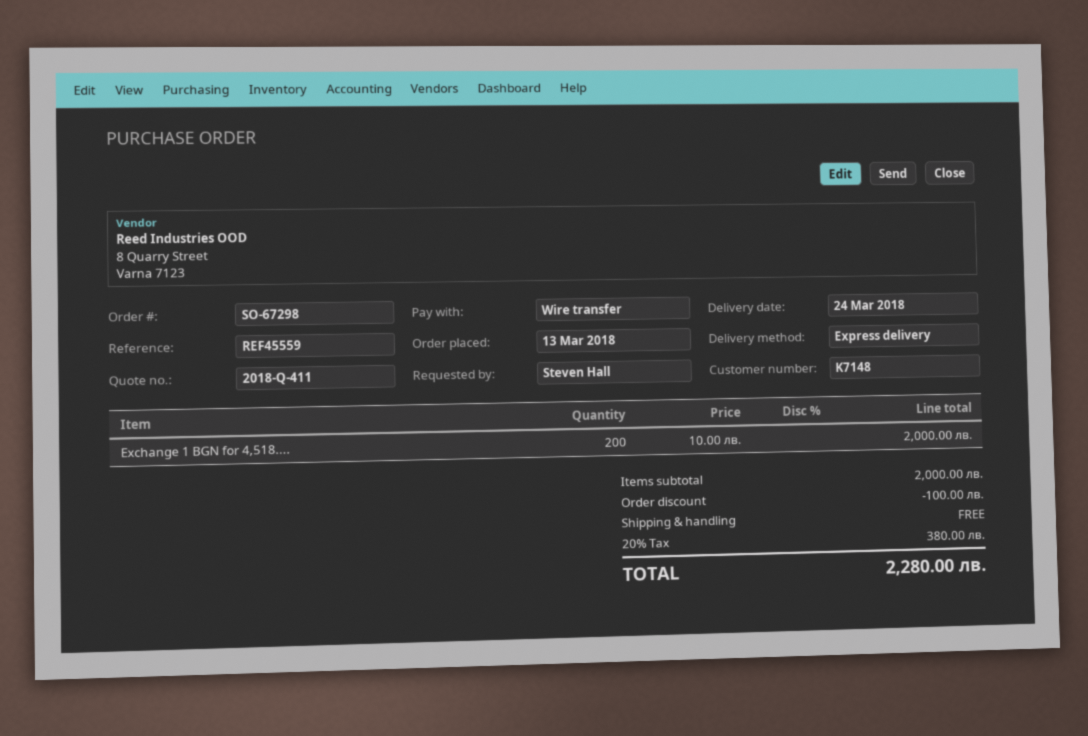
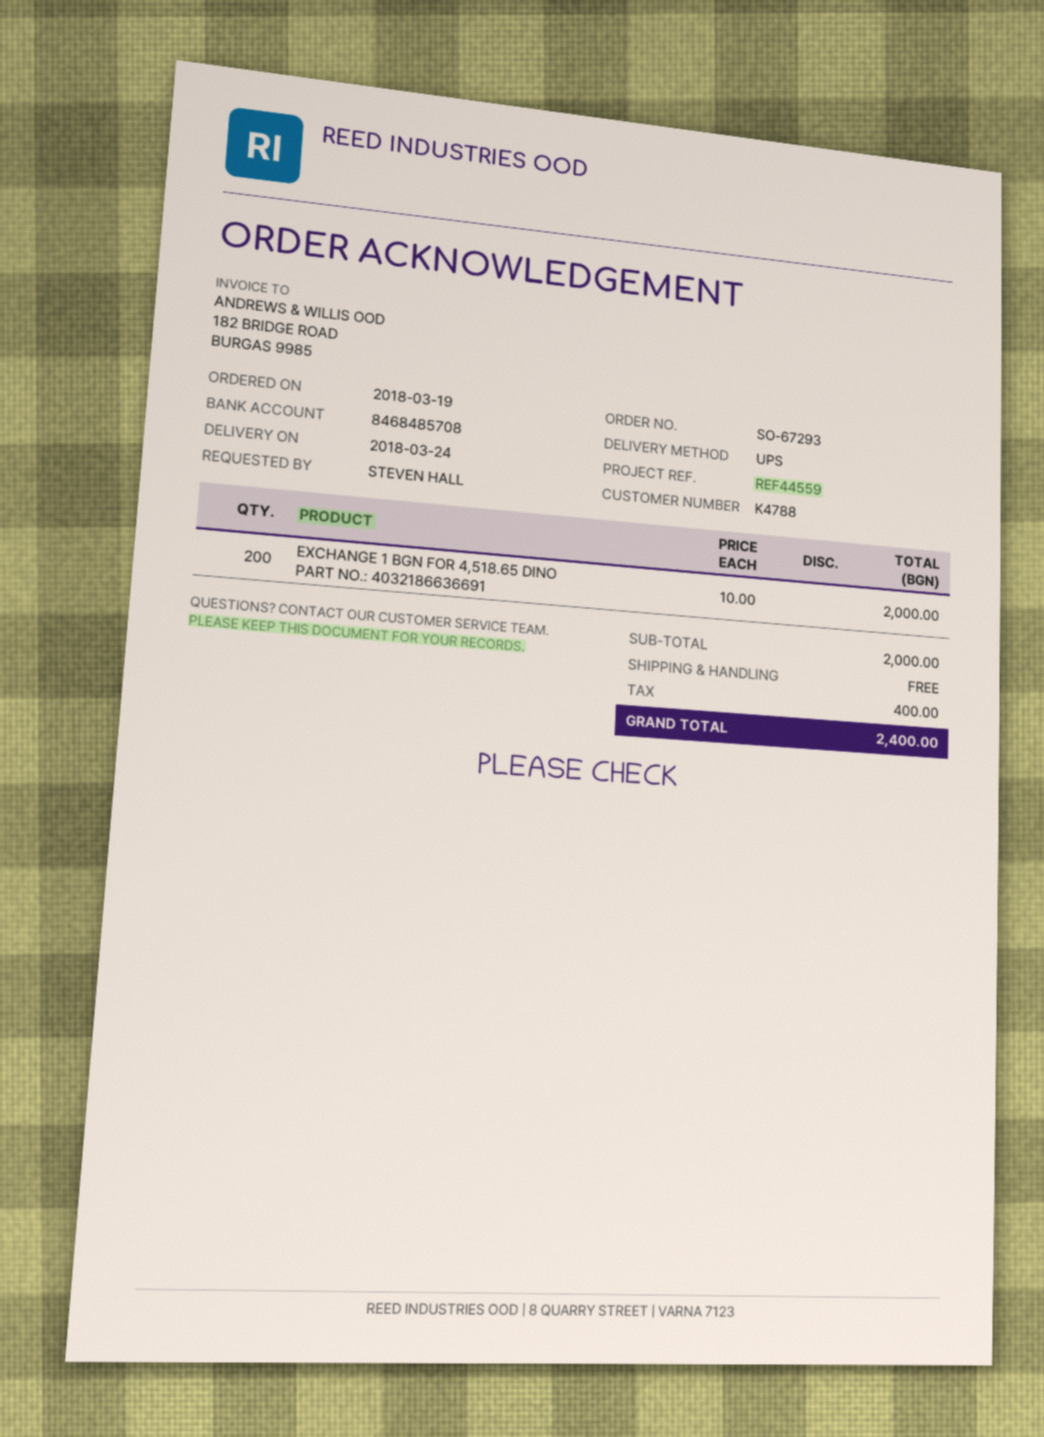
order number: SO-67298 -> SO-67293
order date: 2018-03-13 -> 2018-03-19
customer number: K7148 -> K4788
reference: REF45559 -> REF44559
shipping method: express -> UPS
discount: 100.00 -> none
tax: 380.00 -> 400.00
total: 2280.00 -> 2400.00

